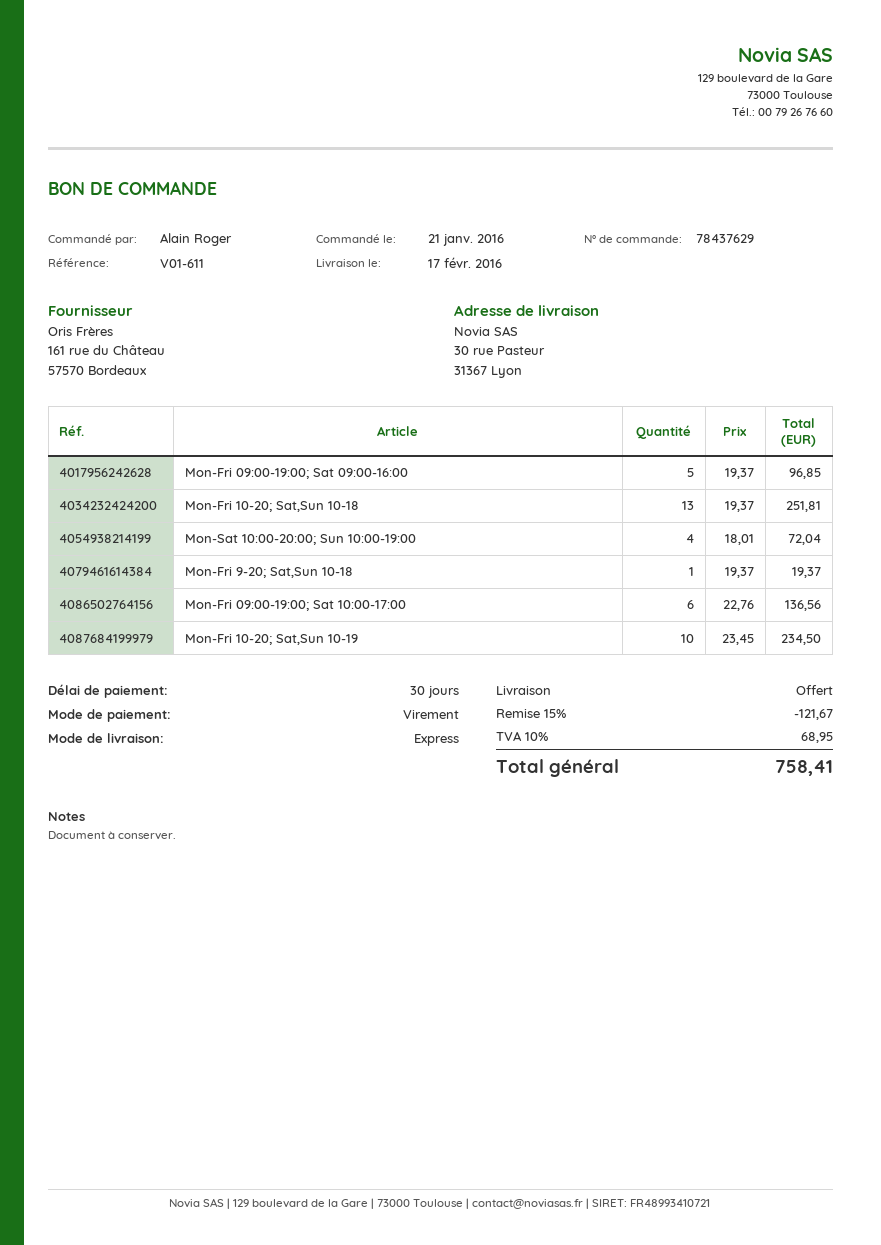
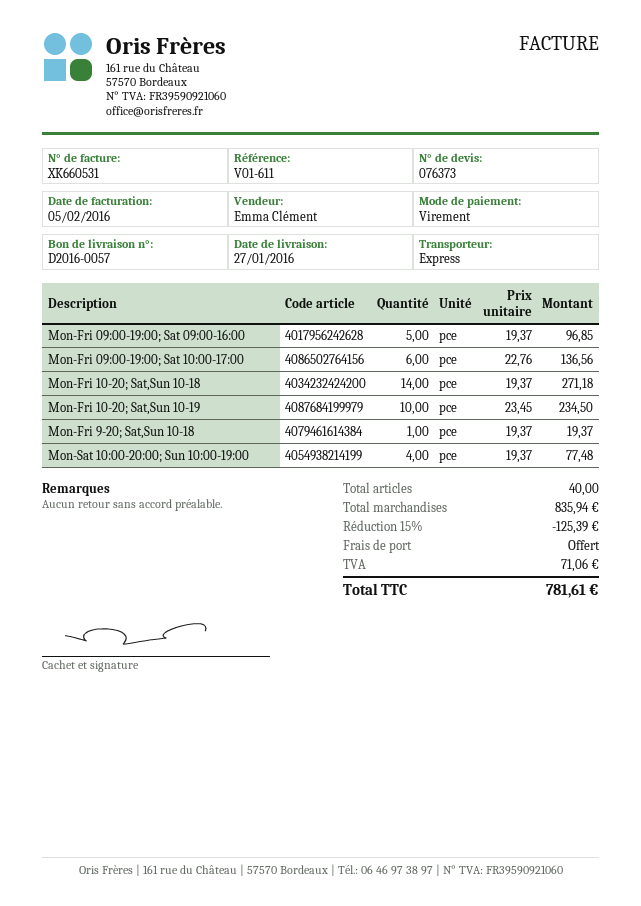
delivery date: 2016-02-17 -> 2016-01-27
Mon-Fri 10-20; Sat,Sun 10-18: 13 x 19.37 = 251.81 -> 14 x 19.37 = 271.18
Mon-Sat 10:00-20:00; Sun 10:00-19:00: 4 x 18.01 = 72.04 -> 4 x 19.37 = 77.48
discount: 15% = 121.67 -> 15% = 125.39
tax: 68.95 -> 71.06
total: 758.41 -> 781.61

